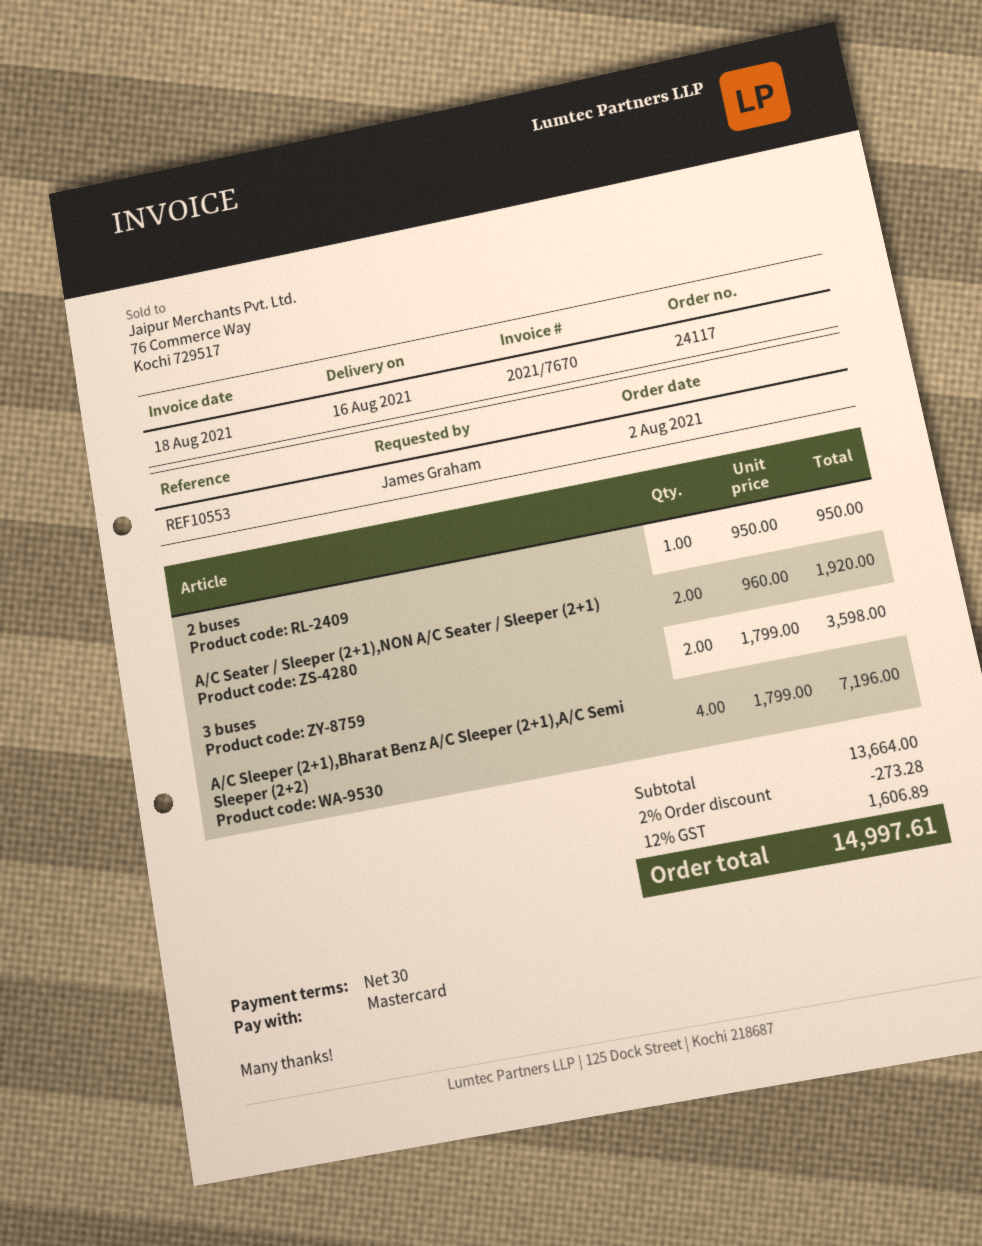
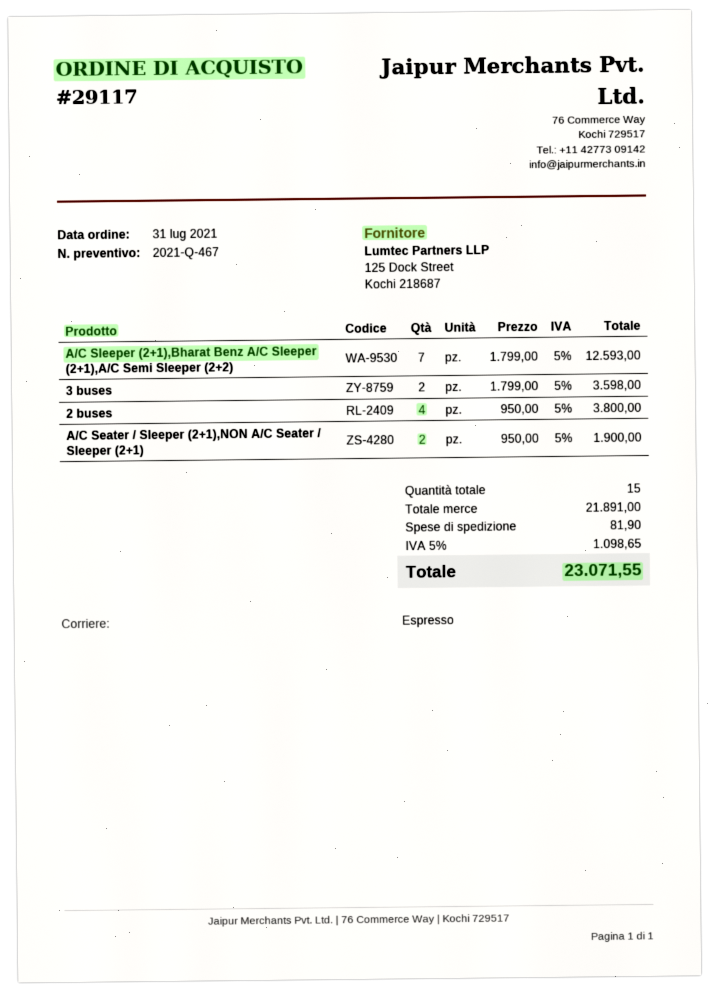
order number: 24117 -> 29117
order date: 2021-08-02 -> 2021-07-31
2 buses: 1 x 950.00 = 950.00 -> 4 x 950.00 = 3800.00
A/C Seater / Sleeper (2+1),NON A/C Seater / Sleeper (2+1): 2 x 960.00 = 1920.00 -> 2 x 950.00 = 1900.00
A/C Sleeper (2+1),Bharat Benz A/C Sleeper (2+1),A/C Semi Sleeper (2+2): 4 x 1799.00 = 7196.00 -> 7 x 1799.00 = 12593.00
subtotal: 13664.00 -> 21891.00
discount: 2% = 273.28 -> none
shipping: none -> 81.90
tax: 12% = 1606.89 -> 5% = 1098.65
total: 14997.61 -> 23071.55

